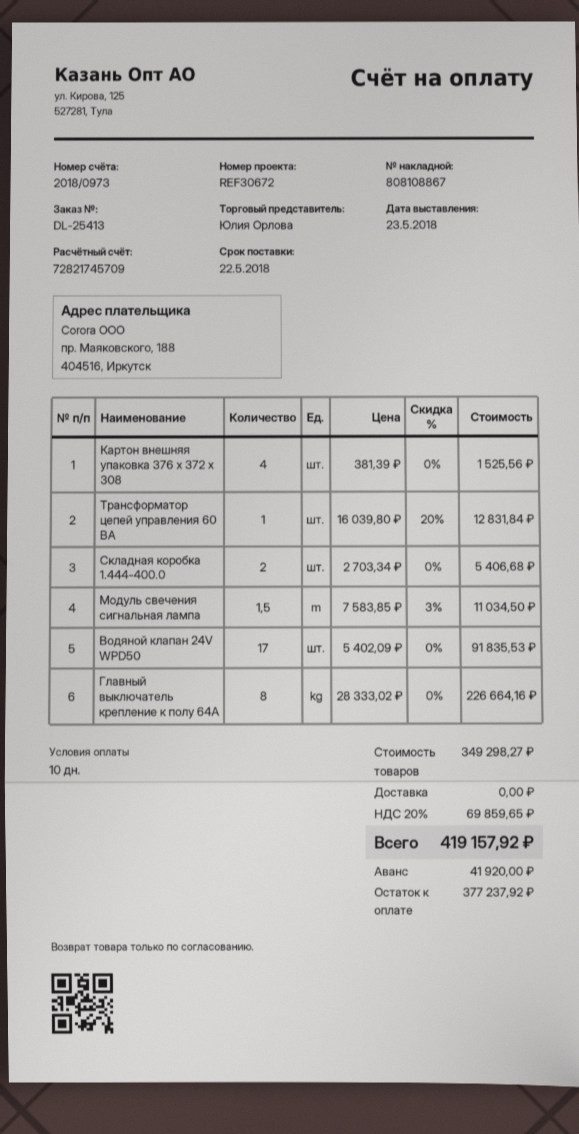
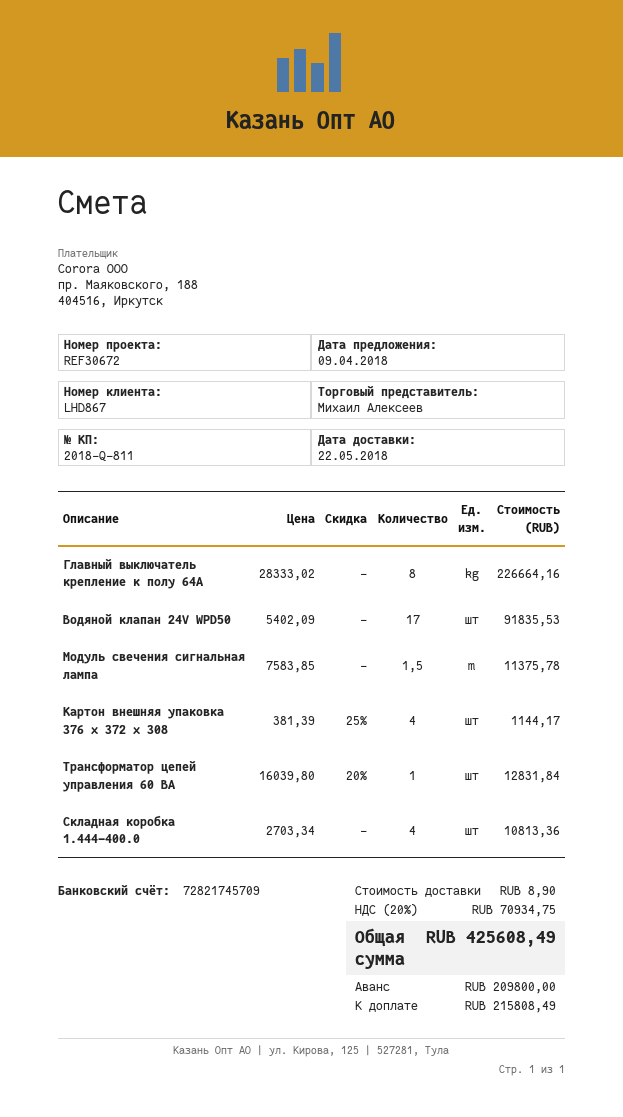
sales rep: Юлия Орлова -> Михаил Алексеев
Картон внешняя упаковка 376 x 372 x 308: 4 x 381.39 = 1525.56 -> 4 x 381.39 - 25% = 1144.17
Складная коробка 1.444-400.0: 2 x 2703.34 = 5406.68 -> 4 x 2703.34 = 10813.36
Модуль свечения сигнальная лампа: 1.5 x 7583.85 - 3% = 11034.50 -> 1.5 x 7583.85 = 11375.78
shipping: 0.00 -> 8.90
tax: 20% = 69859.65 -> 20% = 70934.75
total: 419157.92 -> 425608.49
deposit: 41920.00 -> 209800.00
balance: 377237.92 -> 215808.49

